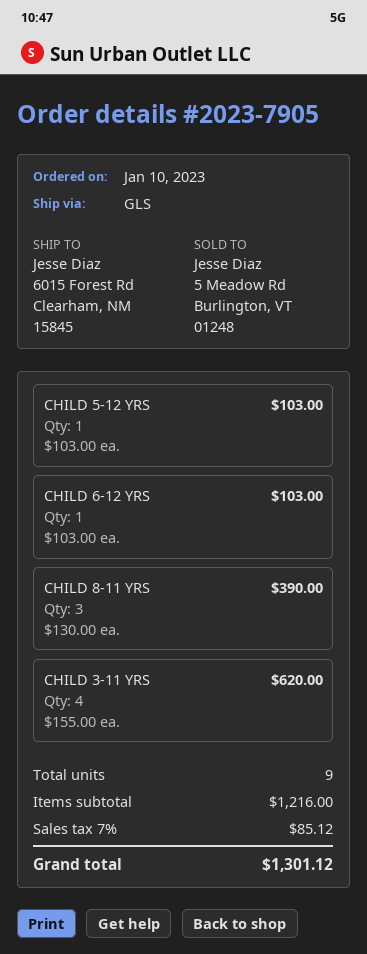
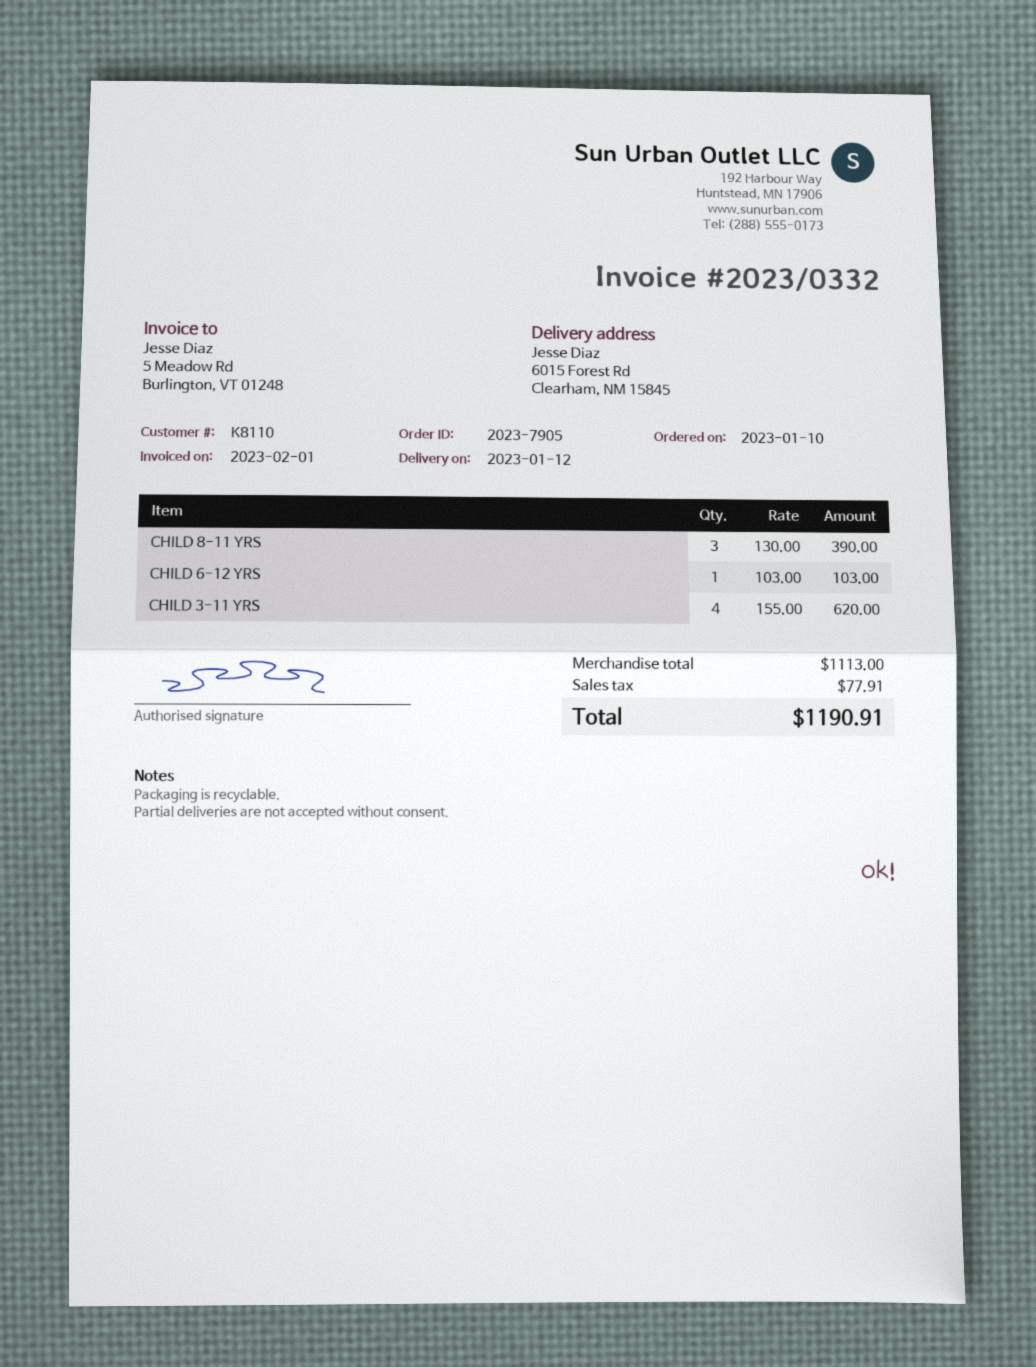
CHILD 5-12 YRS: 1 x 103.00 = 103.00 -> none
subtotal: 1216.00 -> 1113.00
tax: 85.12 -> 77.91
total: 1301.12 -> 1190.91

